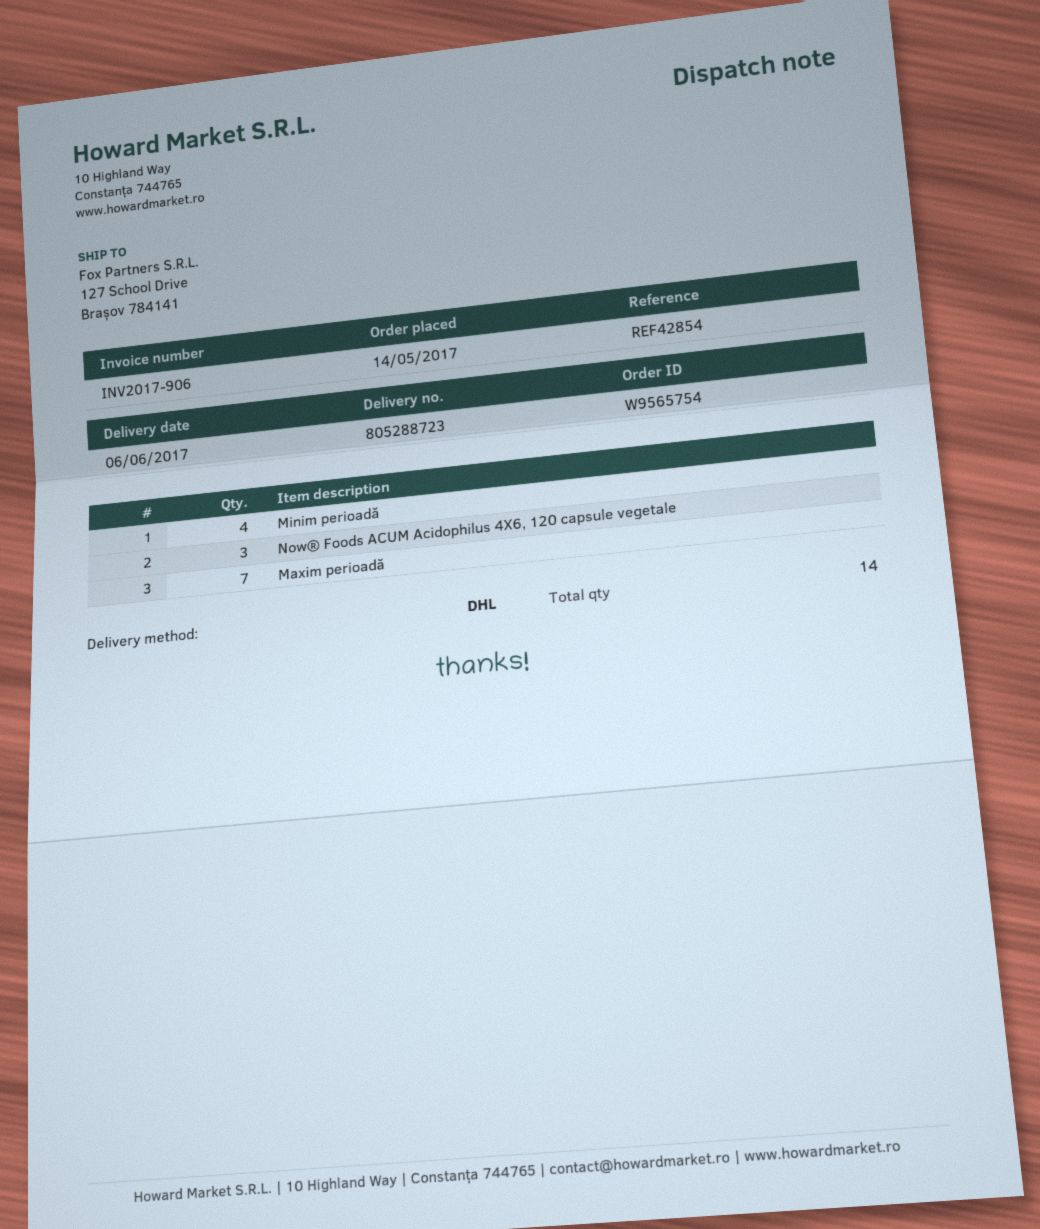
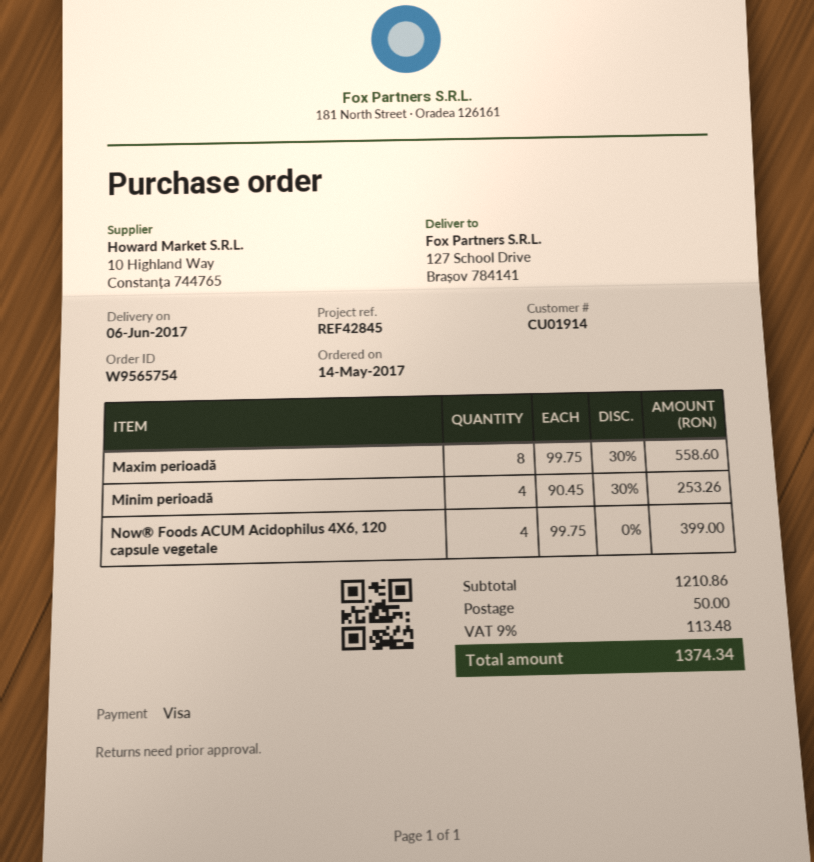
reference: REF42854 -> REF42845
Now® Foods ACUM Acidophilus 4X6, 120 capsule vegetale: 3 -> 4
Maxim perioadă: 7 -> 8

